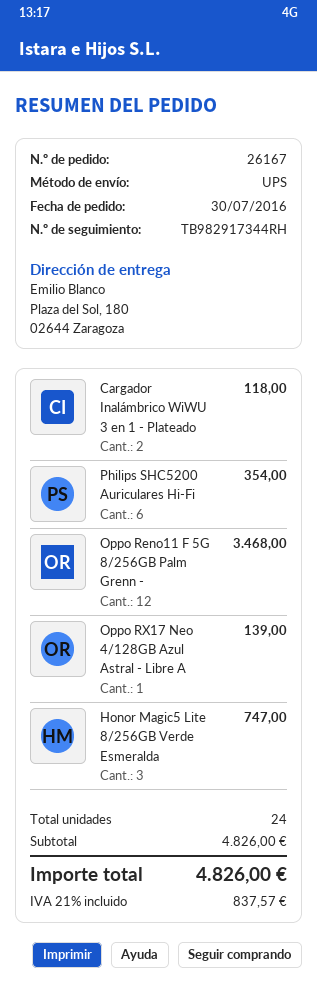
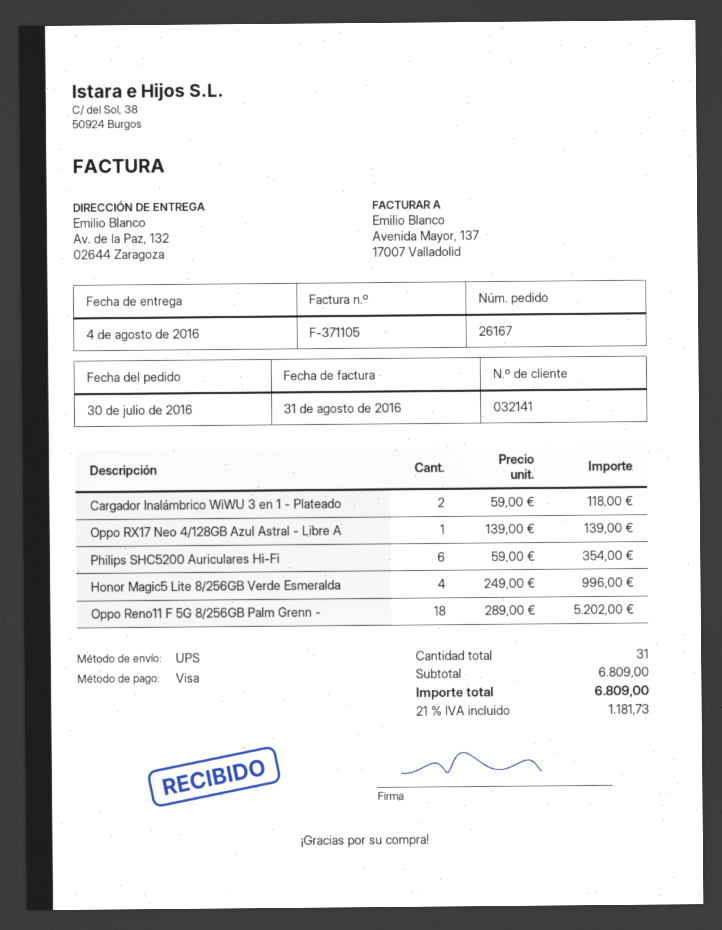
ship to: Plaza del Sol, 180, 02644 Zaragoza -> Av. de la Paz, 132, 02644 Zaragoza
Oppo Reno11 F 5G 8/256GB Palm Grenn -: 12 for 3468.00 -> 18 for 5202.00
Honor Magic5 Lite 8/256GB Verde Esmeralda: 3 for 747.00 -> 4 for 996.00
total quantity: 24 -> 31
subtotal: 4826.00 -> 6809.00
tax: 21% = 837.57 -> 21% = 1181.73
total: 4826.00 -> 6809.00

